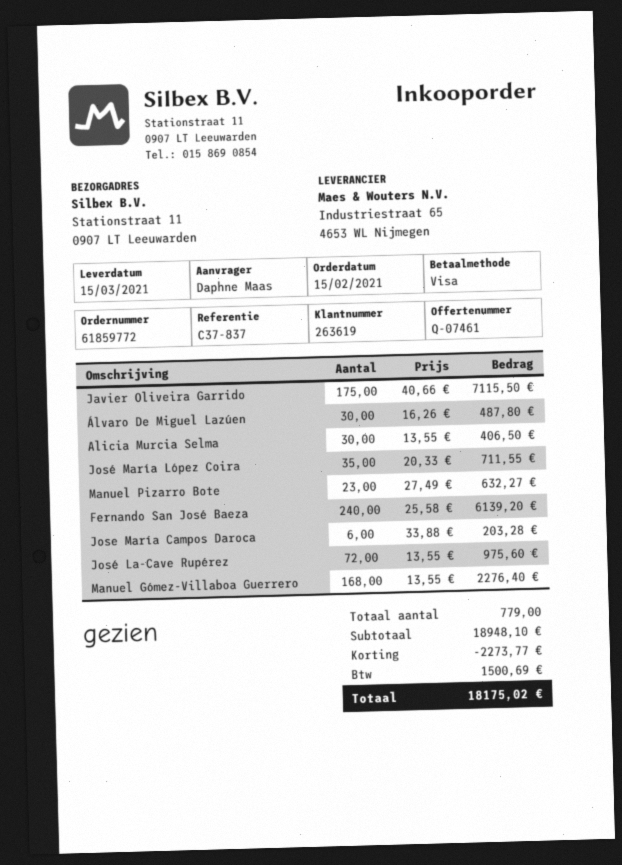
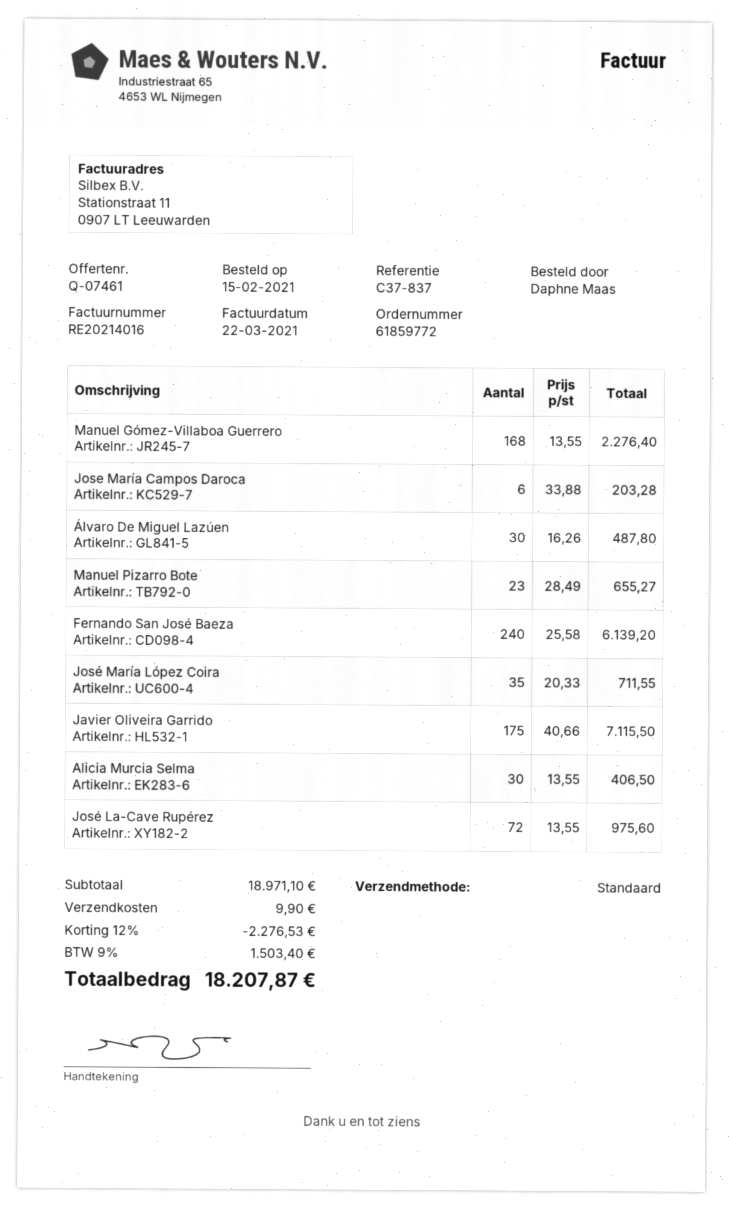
Manuel Pizarro Bote: 23 x 27.49 = 632.27 -> 23 x 28.49 = 655.27
subtotal: 18948.10 -> 18971.10
discount: 2273.77 -> 2276.53
shipping: none -> 9.90
tax: 1500.69 -> 1503.40
total: 18175.02 -> 18207.87

